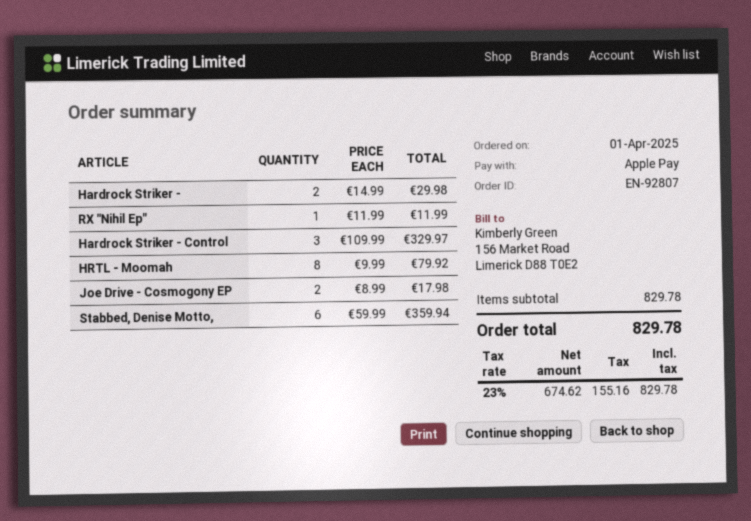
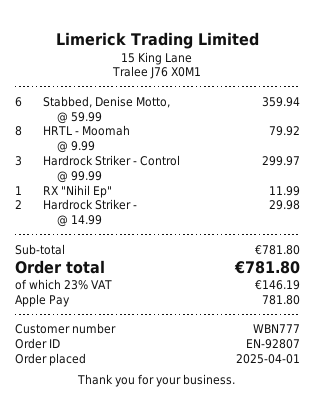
Hardrock Striker - Control: 3 x 109.99 = 329.97 -> 3 x 99.99 = 299.97
Joe Drive - Cosmogony EP: 2 x 8.99 = 17.98 -> none
subtotal: 829.78 -> 781.80
tax: 23% = 155.16 -> 23% = 146.19
total: 829.78 -> 781.80

